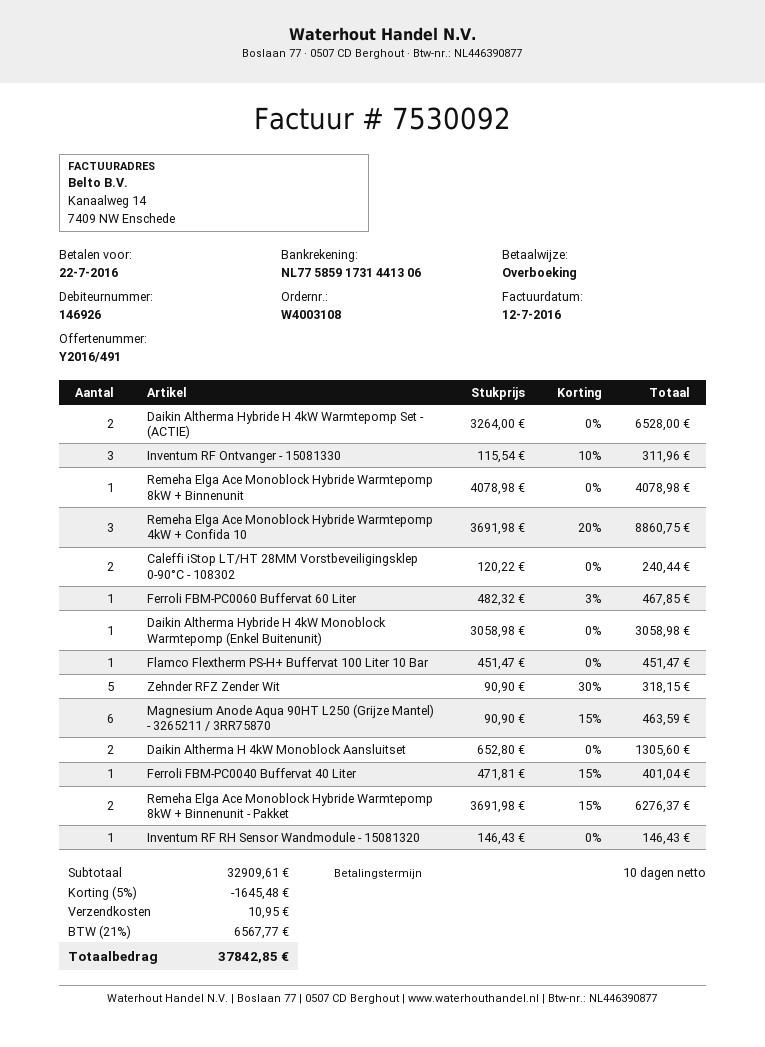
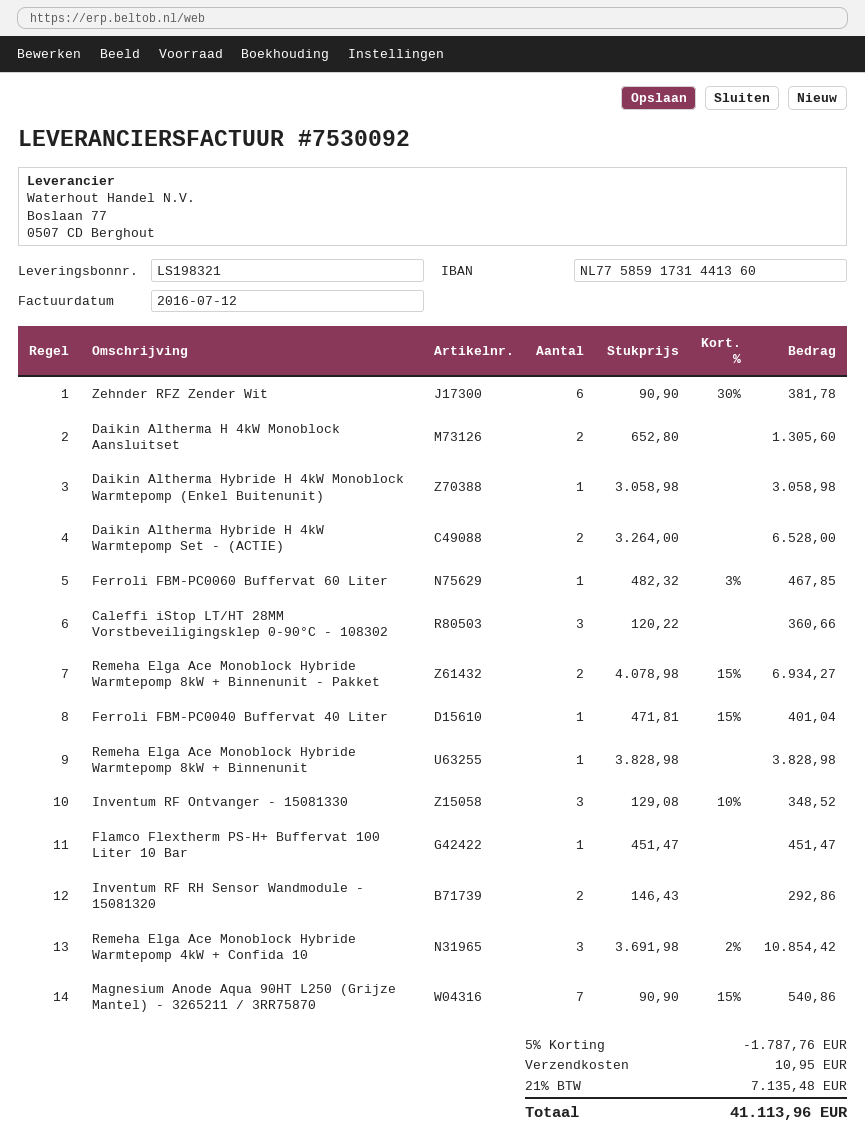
bank account: NL7758591731441306 -> NL7758591731441360
Inventum RF Ontvanger - 15081330: 3 x 115.54 - 10% = 311.96 -> 3 x 129.08 - 10% = 348.52
Remeha Elga Ace Monoblock Hybride Warmtepomp 8kW + Binnenunit: 1 x 4078.98 = 4078.98 -> 1 x 3828.98 = 3828.98
Remeha Elga Ace Monoblock Hybride Warmtepomp 4kW + Confida 10: 3 x 3691.98 - 20% = 8860.75 -> 3 x 3691.98 - 2% = 10854.42
Caleffi iStop LT/HT 28MM Vorstbeveiligingsklep 0-90°C - 108302: 2 x 120.22 = 240.44 -> 3 x 120.22 = 360.66
Zehnder RFZ Zender Wit: 5 x 90.90 - 30% = 318.15 -> 6 x 90.90 - 30% = 381.78
Magnesium Anode Aqua 90HT L250 (Grijze Mantel) - 3265211 / 3RR75870: 6 x 90.90 - 15% = 463.59 -> 7 x 90.90 - 15% = 540.86
Remeha Elga Ace Monoblock Hybride Warmtepomp 8kW + Binnenunit - Pakket: 2 x 3691.98 - 15% = 6276.37 -> 2 x 4078.98 - 15% = 6934.27
Inventum RF RH Sensor Wandmodule - 15081320: 1 x 146.43 = 146.43 -> 2 x 146.43 = 292.86
discount: 5% = 1645.48 -> 5% = 1787.76
tax: 21% = 6567.77 -> 21% = 7135.48
total: 37842.85 -> 41113.96

